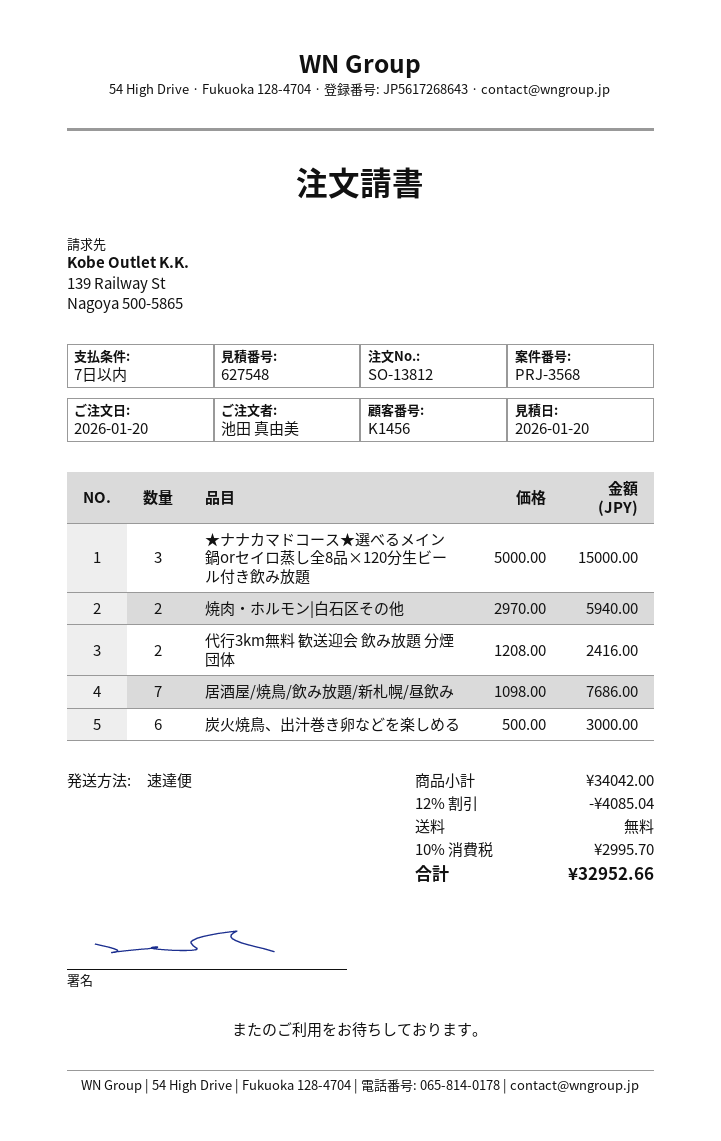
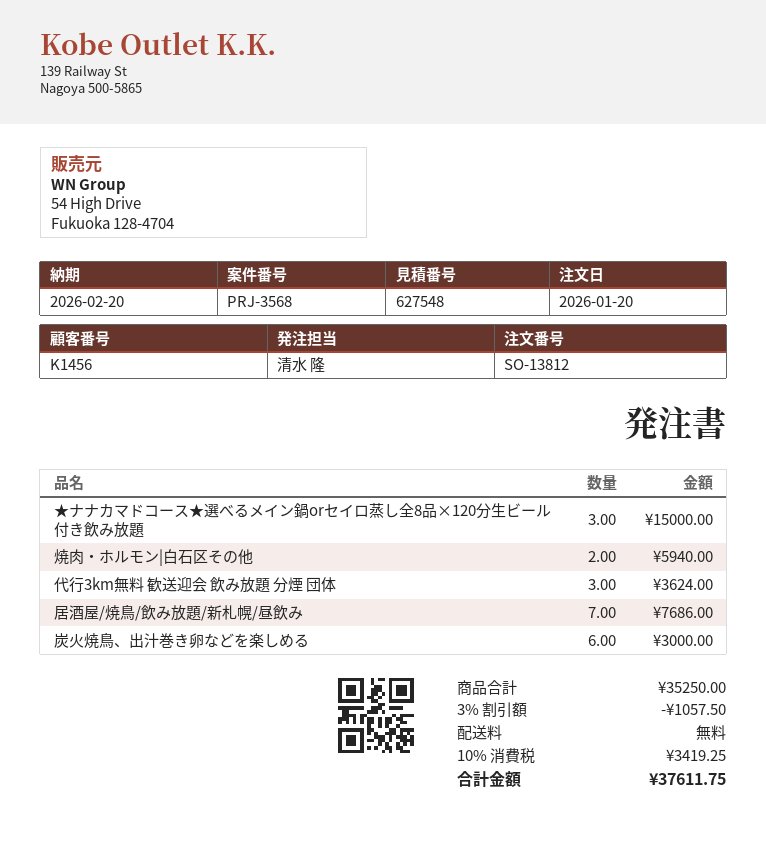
ordered by: 池田 真由美 -> 清水 隆
代行3km無料 歓送迎会 飲み放題 分煙 団体: 2 for 2416.00 -> 3 for 3624.00
subtotal: 34042.00 -> 35250.00
discount: 12% = 4085.04 -> 3% = 1057.50
tax: 10% = 2995.70 -> 10% = 3419.25
total: 32952.66 -> 37611.75

